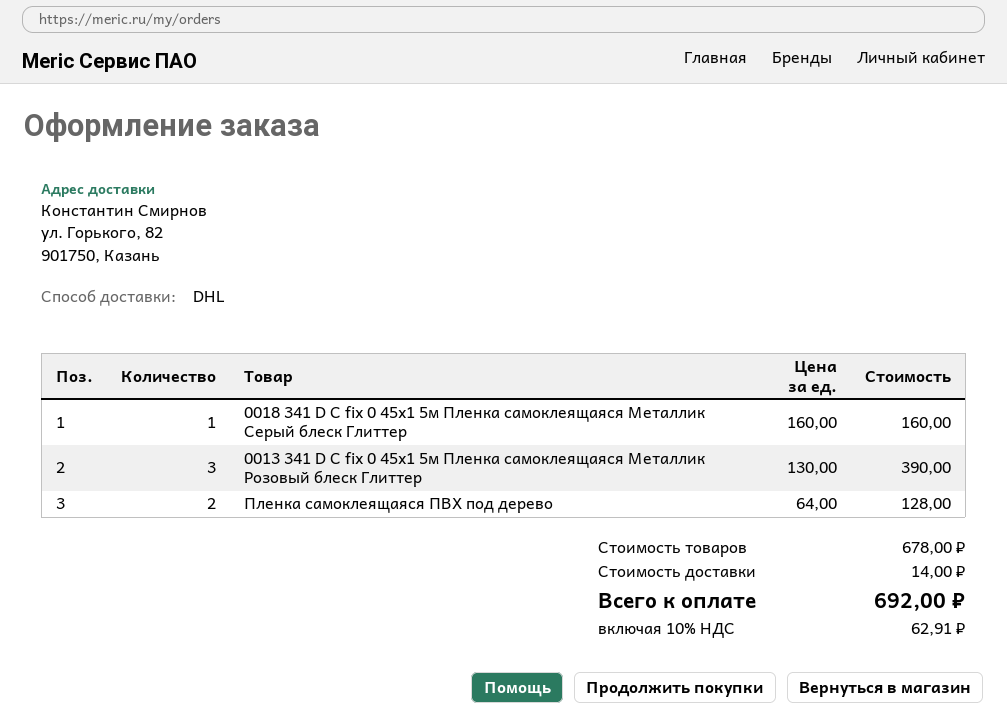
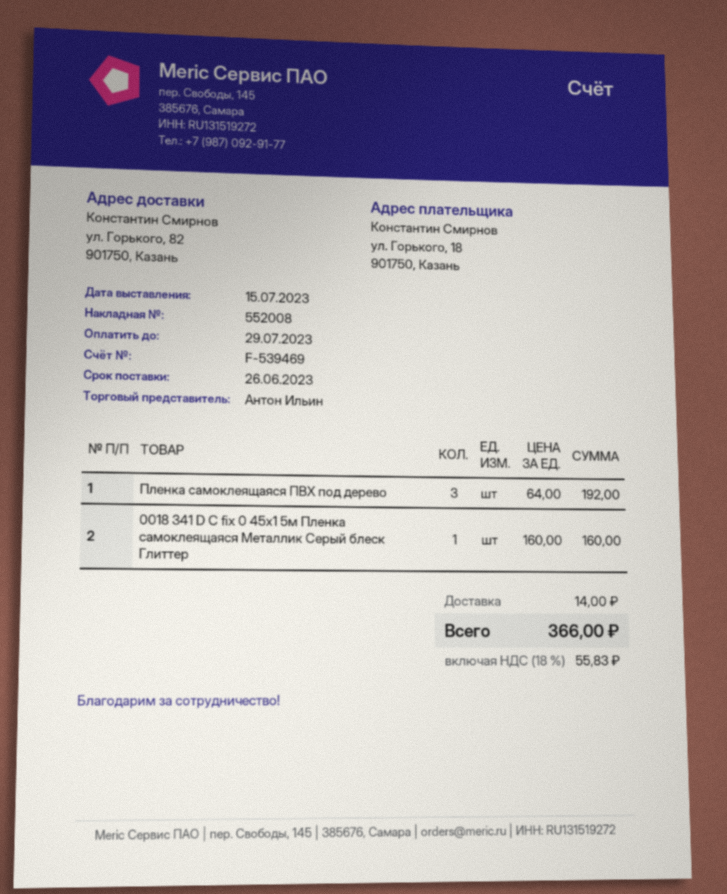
0013 341 D C fix 0 45х1 5м Пленка самоклеящаяся Металлик Розовый блеск Глиттер: 3 x 130.00 = 390.00 -> none
Пленка самоклеящаяся ПВХ под дерево: 2 x 64.00 = 128.00 -> 3 x 64.00 = 192.00
tax: 10% = 62.91 -> 18% = 55.83
total: 692.00 -> 366.00

